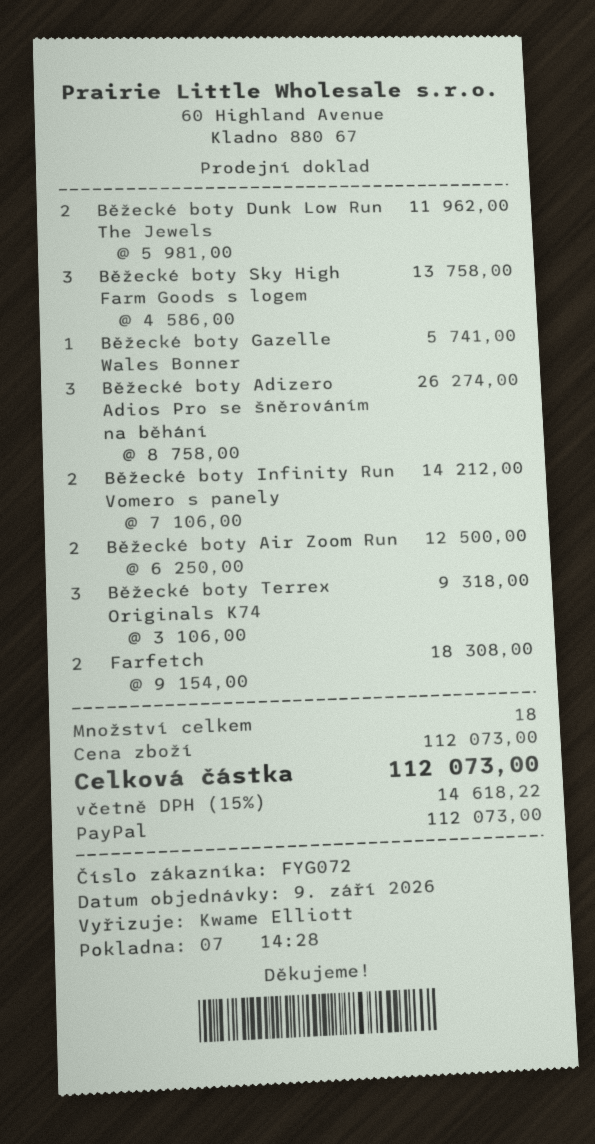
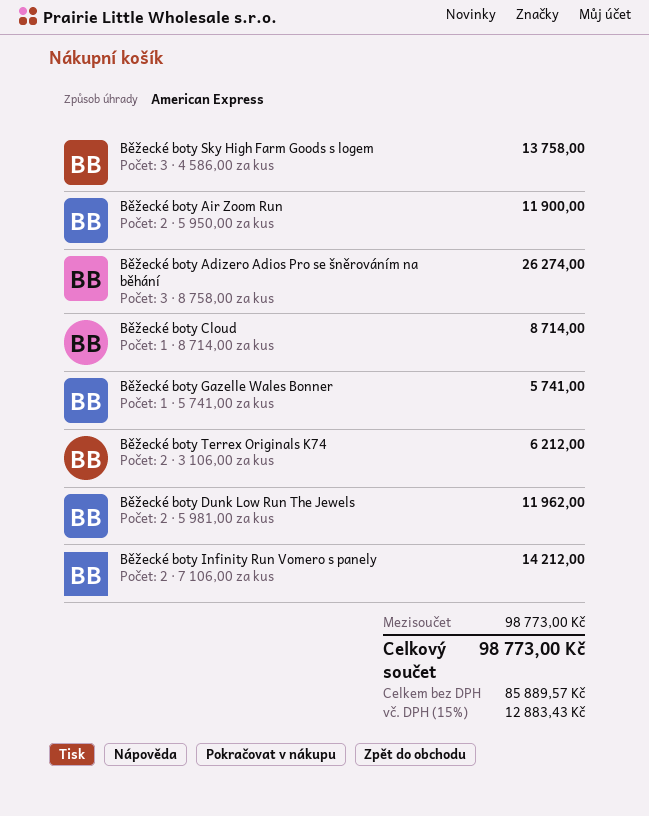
payment method: PayPal -> American Express
Běžecké boty Air Zoom Run: 2 x 6250.00 = 12500.00 -> 2 x 5950.00 = 11900.00
Běžecké boty Terrex Originals K74: 3 x 3106.00 = 9318.00 -> 2 x 3106.00 = 6212.00
Farfetch: 2 x 9154.00 = 18308.00 -> none
Běžecké boty Cloud: none -> 1 x 8714.00 = 8714.00
subtotal: 112073.00 -> 98773.00
tax: 15% = 14618.22 -> 15% = 12883.43
total: 112073.00 -> 98773.00

